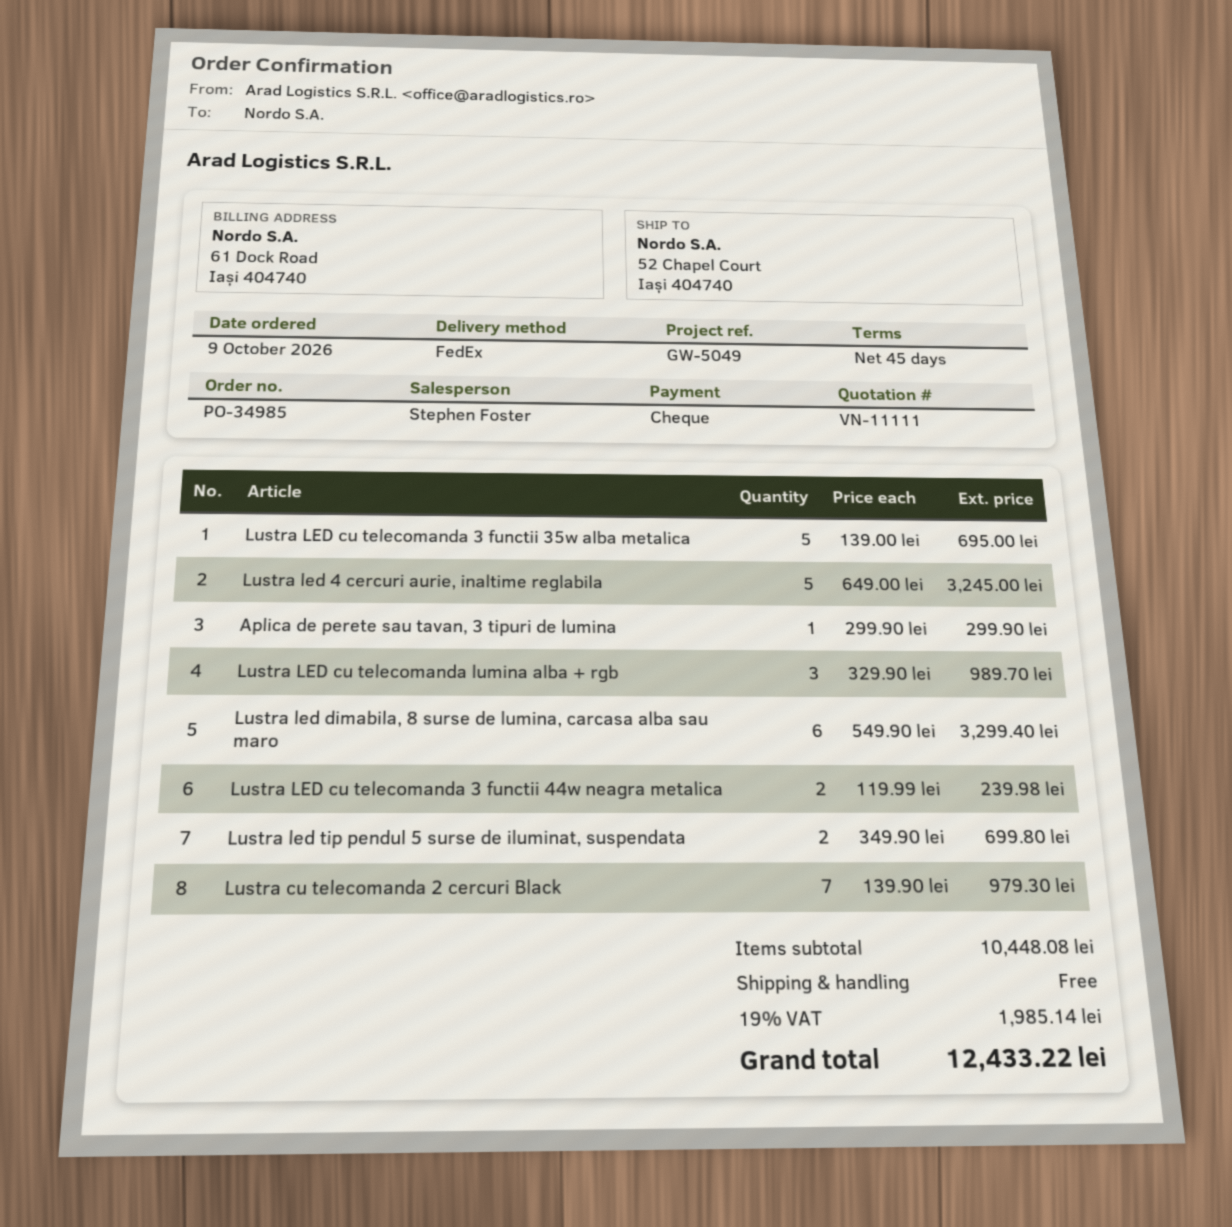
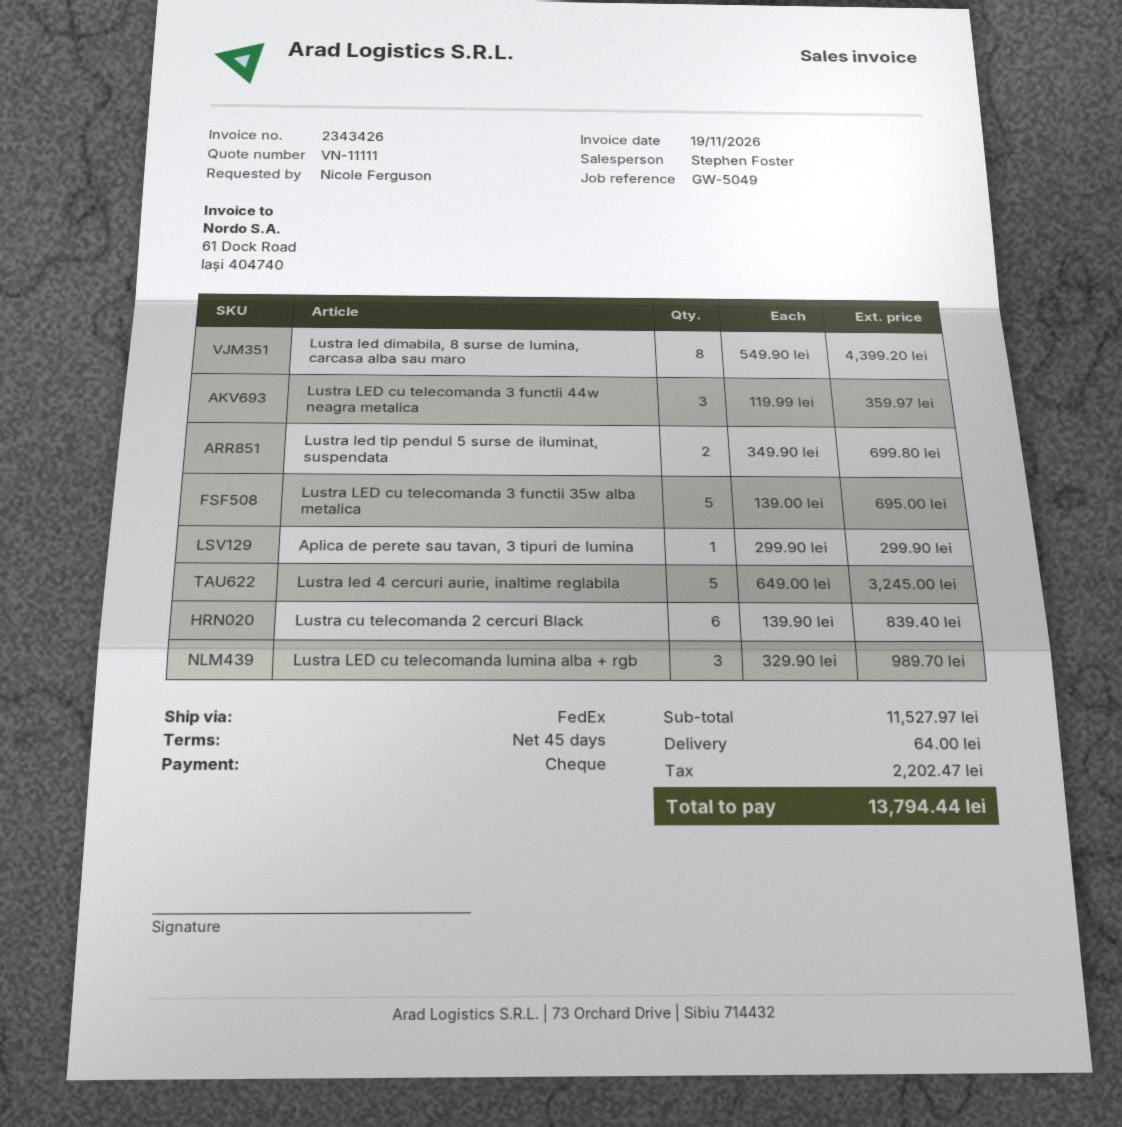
Lustra led dimabila, 8 surse de lumina, carcasa alba sau maro: 6 x 549.90 = 3299.40 -> 8 x 549.90 = 4399.20
Lustra LED cu telecomanda 3 functii 44w neagra metalica: 2 x 119.99 = 239.98 -> 3 x 119.99 = 359.97
Lustra cu telecomanda 2 cercuri Black: 7 x 139.90 = 979.30 -> 6 x 139.90 = 839.40
subtotal: 10448.08 -> 11527.97
shipping: 0.00 -> 64.00
tax: 1985.14 -> 2202.47
total: 12433.22 -> 13794.44

